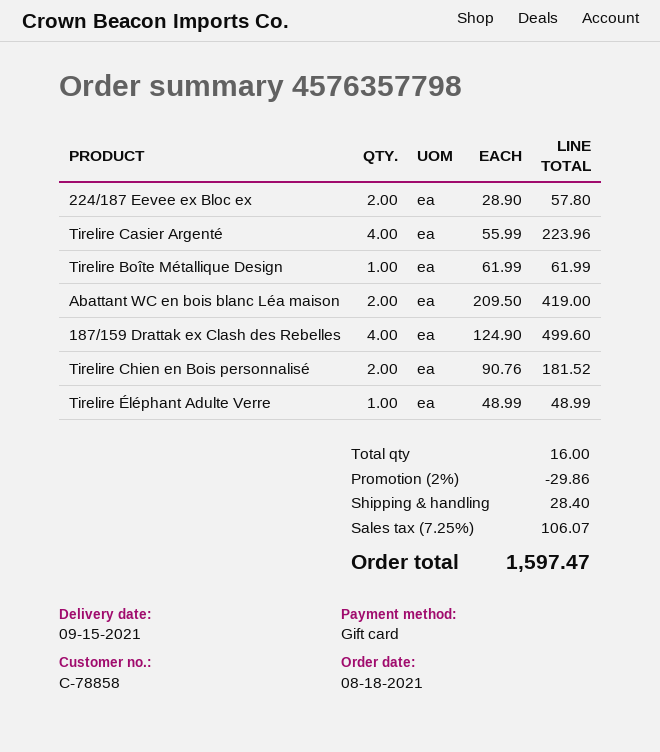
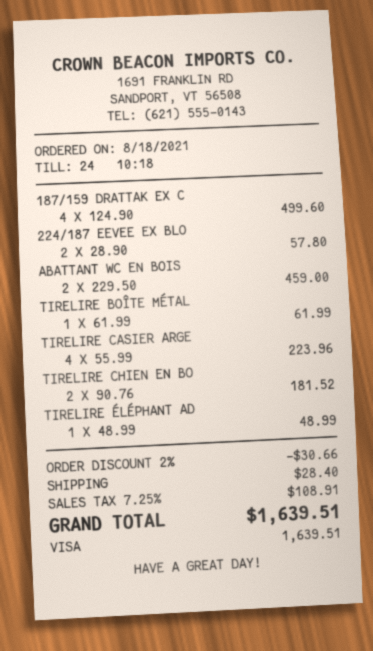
payment method: gift card -> Visa
Abattant WC en bois blanc Léa maison: 2 x 209.50 = 419.00 -> 2 x 229.50 = 459.00
discount: 2% = 29.86 -> 2% = 30.66
tax: 7.25% = 106.07 -> 7.25% = 108.91
total: 1597.47 -> 1639.51

